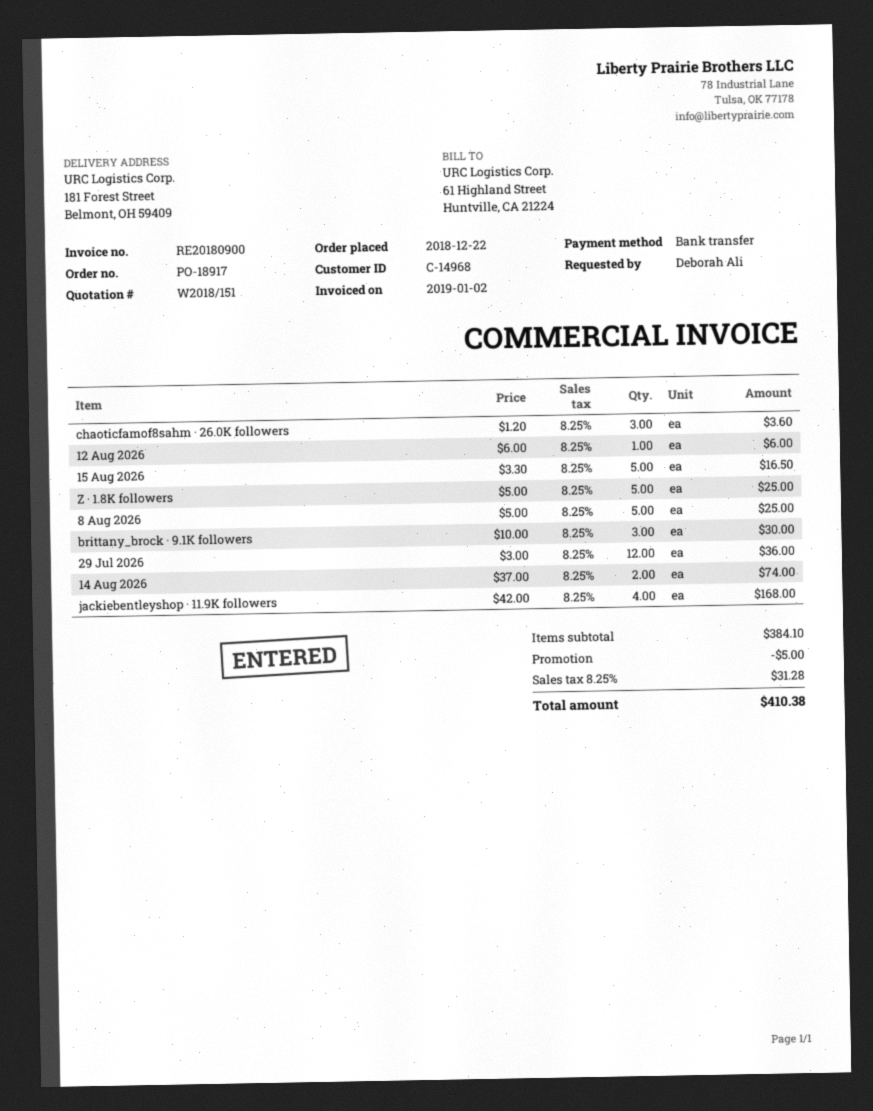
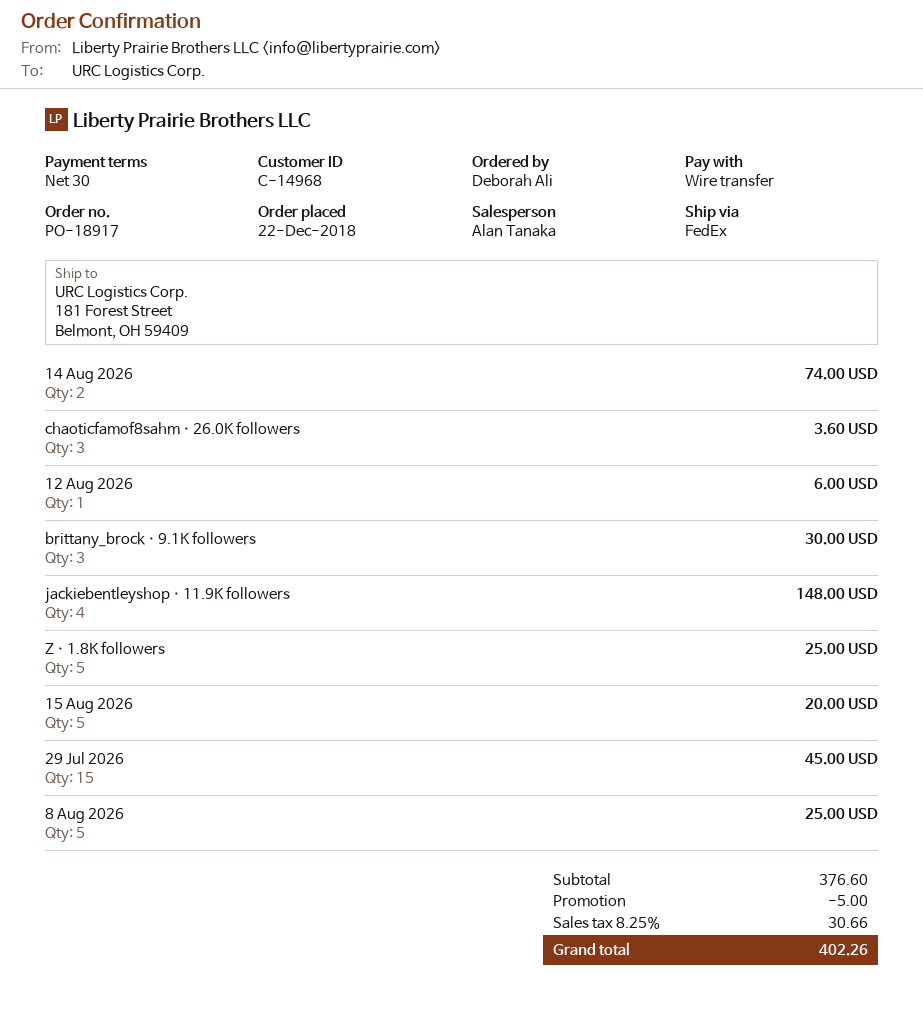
15 Aug 2026: 5 for 16.50 -> 5 for 20.00
29 Jul 2026: 12 for 36.00 -> 15 for 45.00
jackiebentleyshop · 11.9K followers: 4 for 168.00 -> 4 for 148.00
subtotal: 384.10 -> 376.60
tax: 8.25% = 31.28 -> 8.25% = 30.66
total: 410.38 -> 402.26

